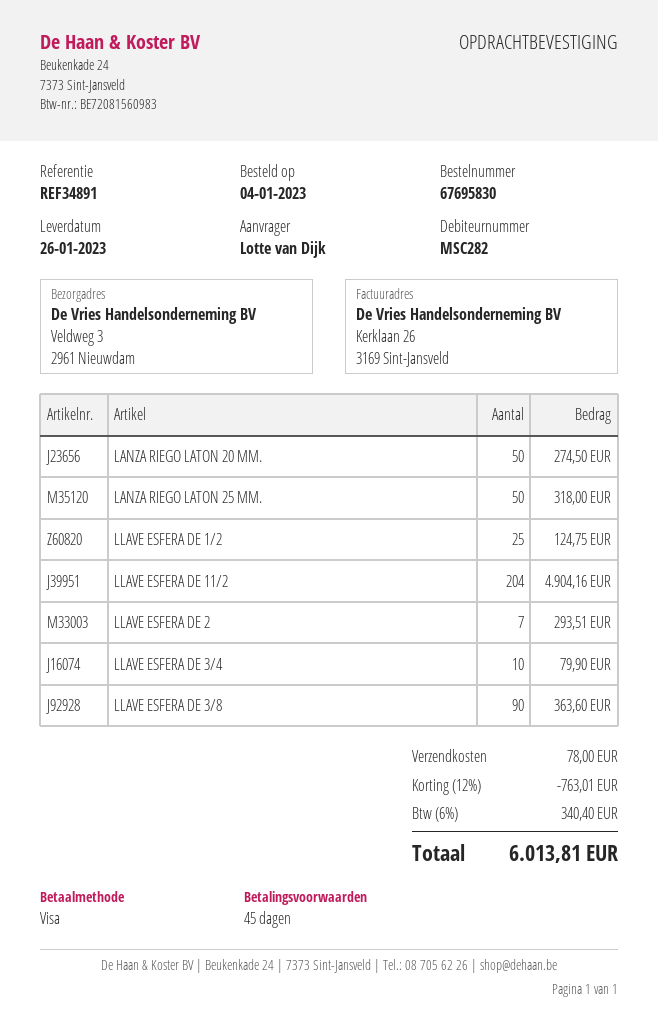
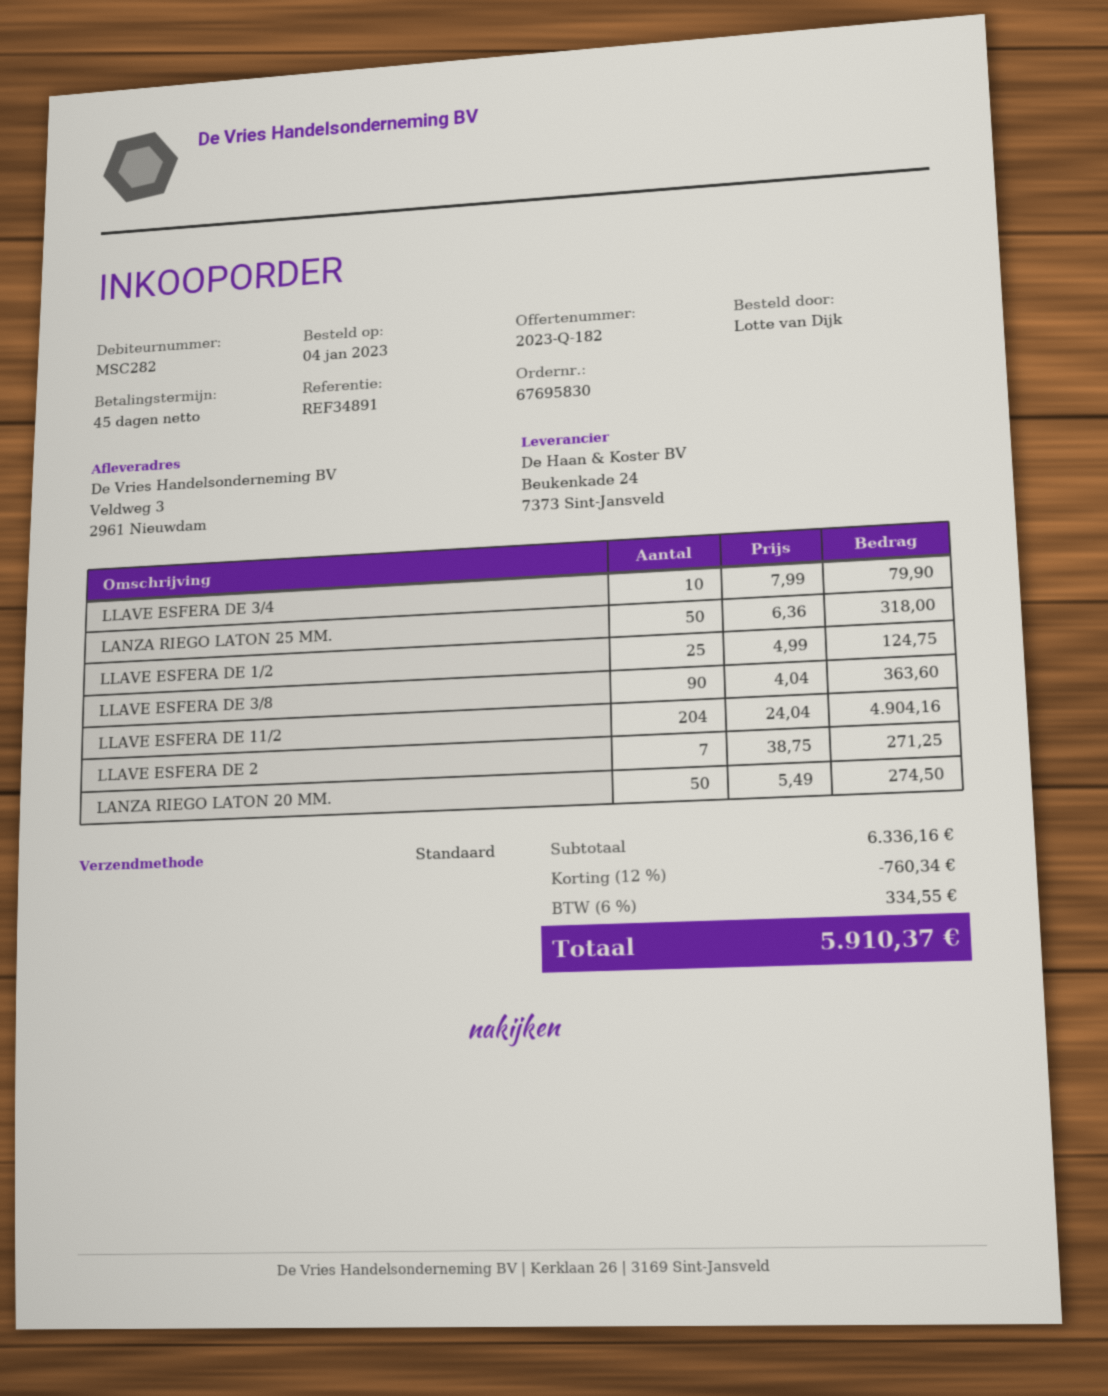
LLAVE ESFERA DE 2: 7 for 293.51 -> 7 for 271.25
discount: 12% = 763.01 -> 12% = 760.34
shipping: 78.00 -> none
tax: 6% = 340.40 -> 6% = 334.55
total: 6013.81 -> 5910.37

